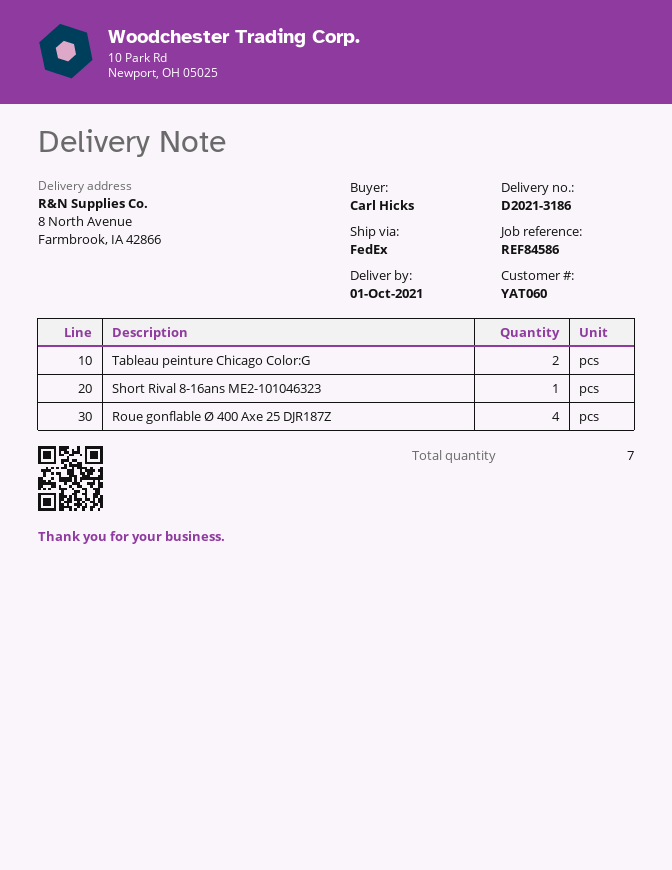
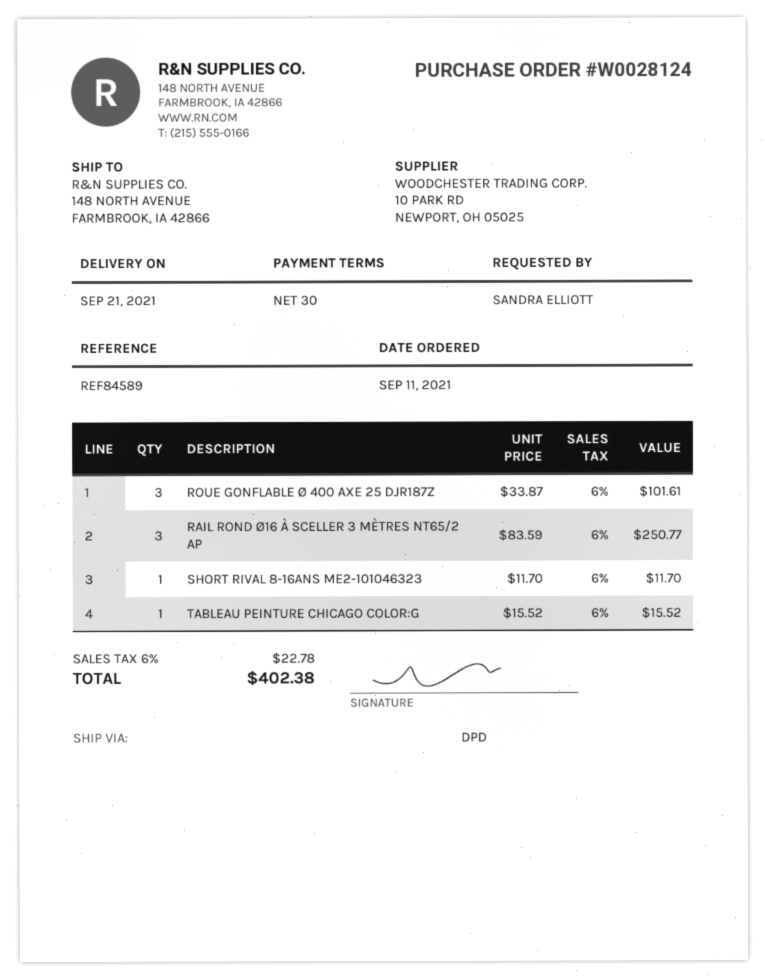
delivery date: 2021-10-01 -> 2021-09-21
reference: REF84586 -> REF84589
ordered by: Carl Hicks -> SANDRA ELLIOTT
shipping method: FedEx -> DPD
ship to: 8 North Avenue, Farmbrook, IA 42866 -> 148 NORTH AVENUE, FARMBROOK, IA 42866
Tableau peinture Chicago Color:G: 2 -> 1
Roue gonflable Ø 400 Axe 25 DJR187Z: 4 -> 3
RAIL ROND Ø16 À SCELLER 3 MÈTRES NT65/2 AP: none -> 3

